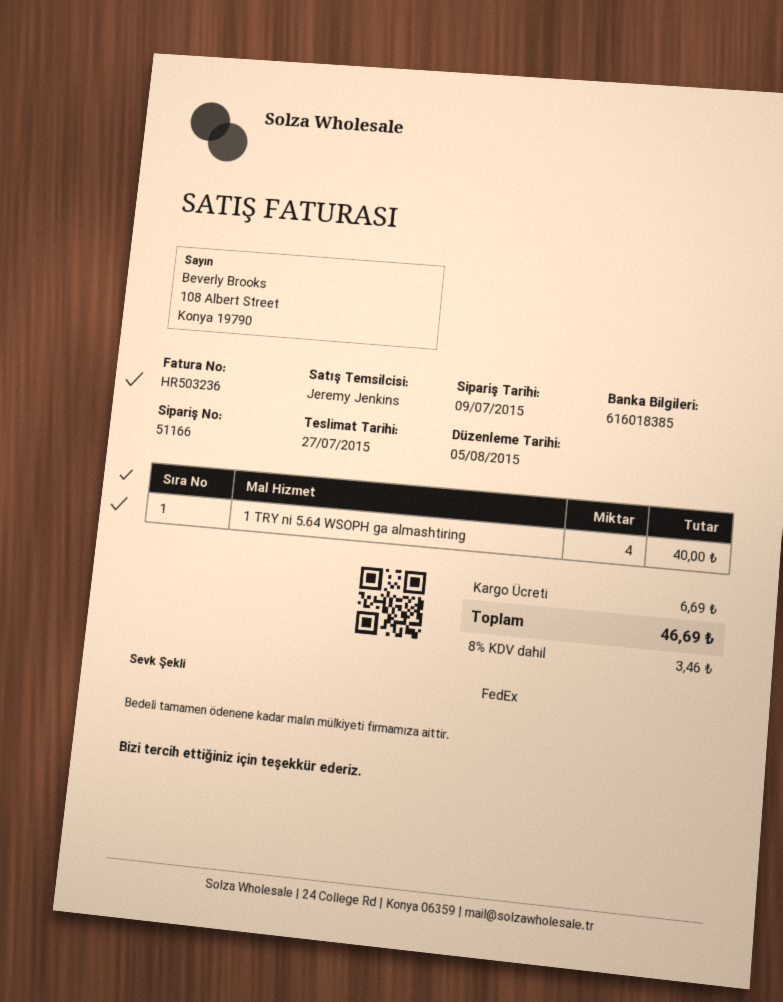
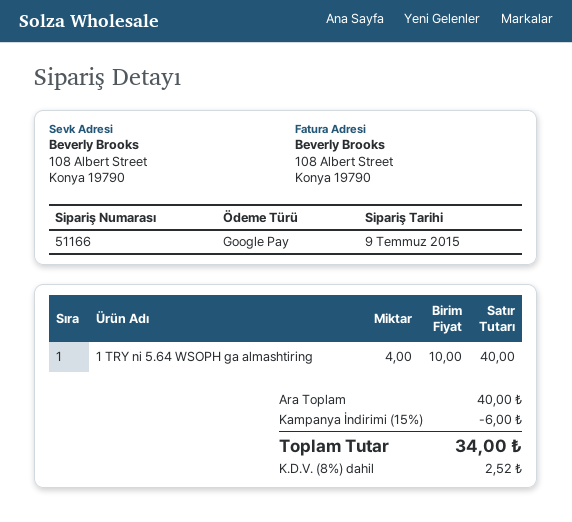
discount: none -> 15% = 6.00
shipping: 6.69 -> none
tax: 8% = 3.46 -> 8% = 2.52
total: 46.69 -> 34.00

